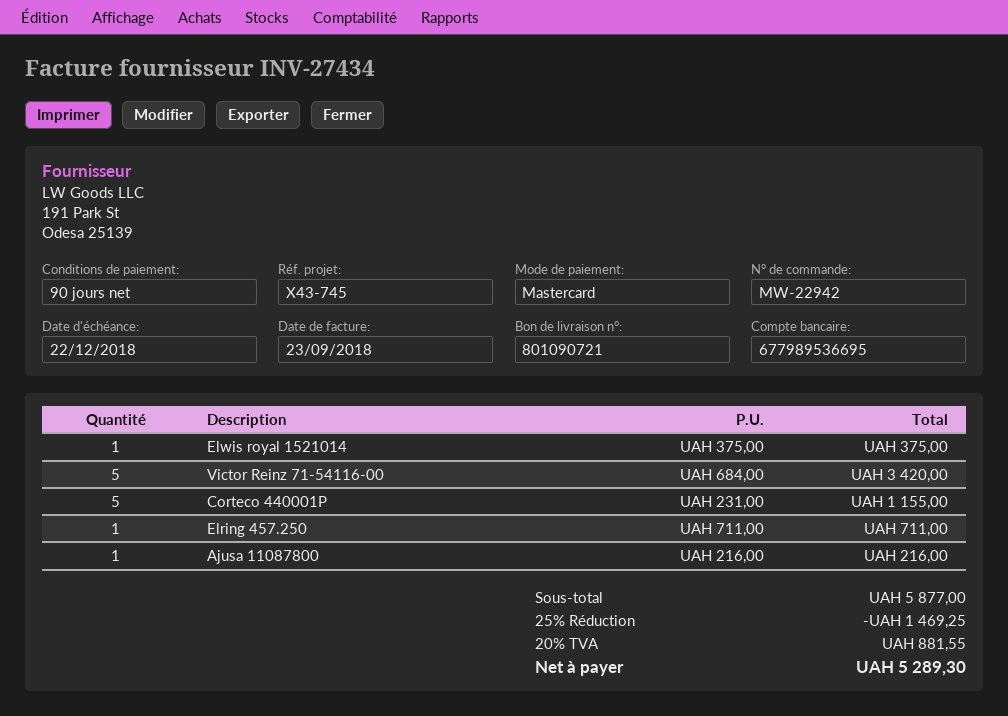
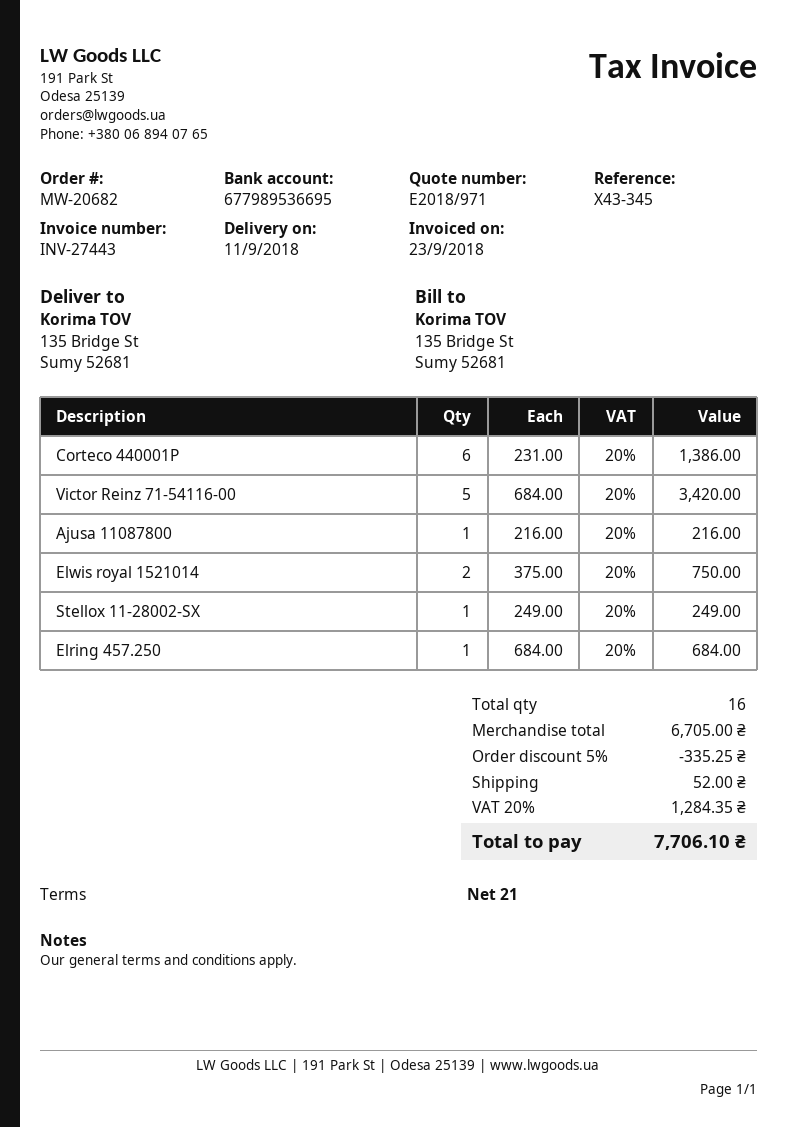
order number: MW-22942 -> MW-20682
invoice number: INV-27434 -> INV-27443
payment terms: 90 days -> 21 days
reference: X43-745 -> X43-345
Elwis royal 1521014: 1 x 375.00 = 375.00 -> 2 x 375.00 = 750.00
Corteco 440001P: 5 x 231.00 = 1155.00 -> 6 x 231.00 = 1386.00
Elring 457.250: 1 x 711.00 = 711.00 -> 1 x 684.00 = 684.00
Stellox 11-28002-SX: none -> 1 x 249.00 = 249.00
subtotal: 5877.00 -> 6705.00
discount: 25% = 1469.25 -> 5% = 335.25
shipping: none -> 52.00
tax: 20% = 881.55 -> 20% = 1284.35
total: 5289.30 -> 7706.10

